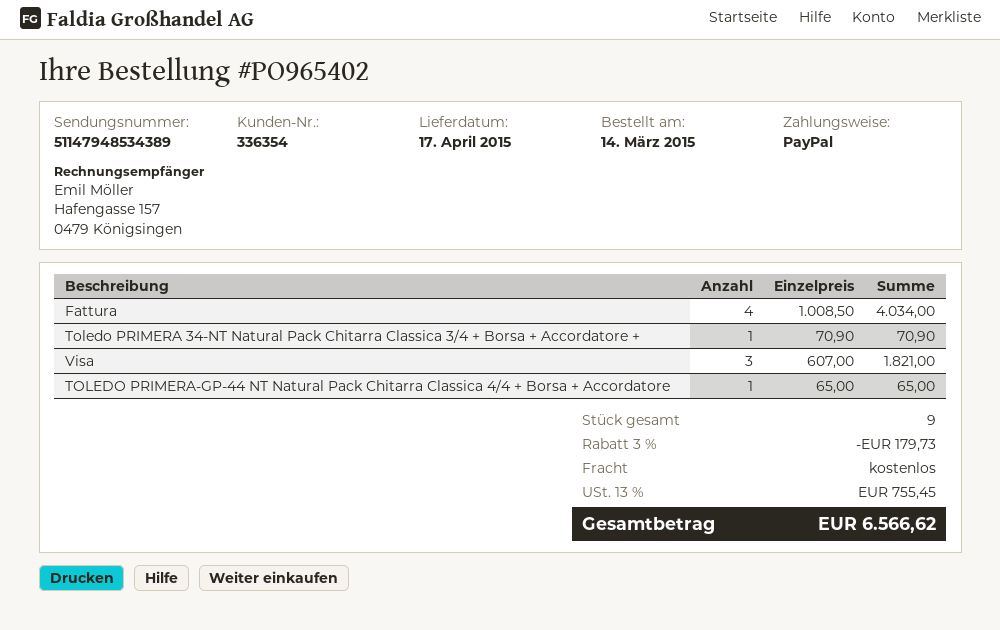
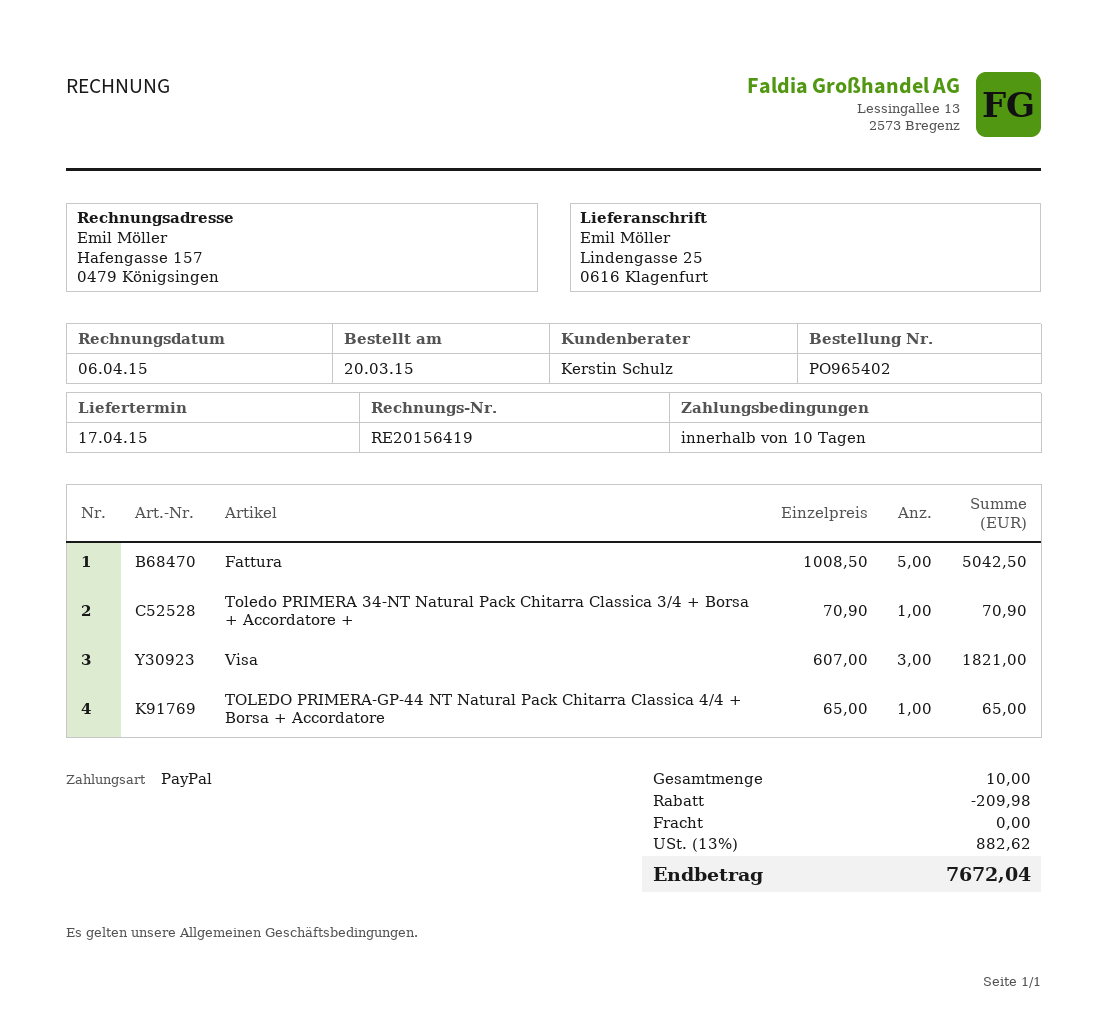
order date: 2015-03-14 -> 2015-03-20
Fattura: 4 x 1008.50 = 4034.00 -> 5 x 1008.50 = 5042.50
total quantity: 9 -> 10
discount: 179.73 -> 209.98
tax: 13% = 755.45 -> 13% = 882.62
total: 6566.62 -> 7672.04

